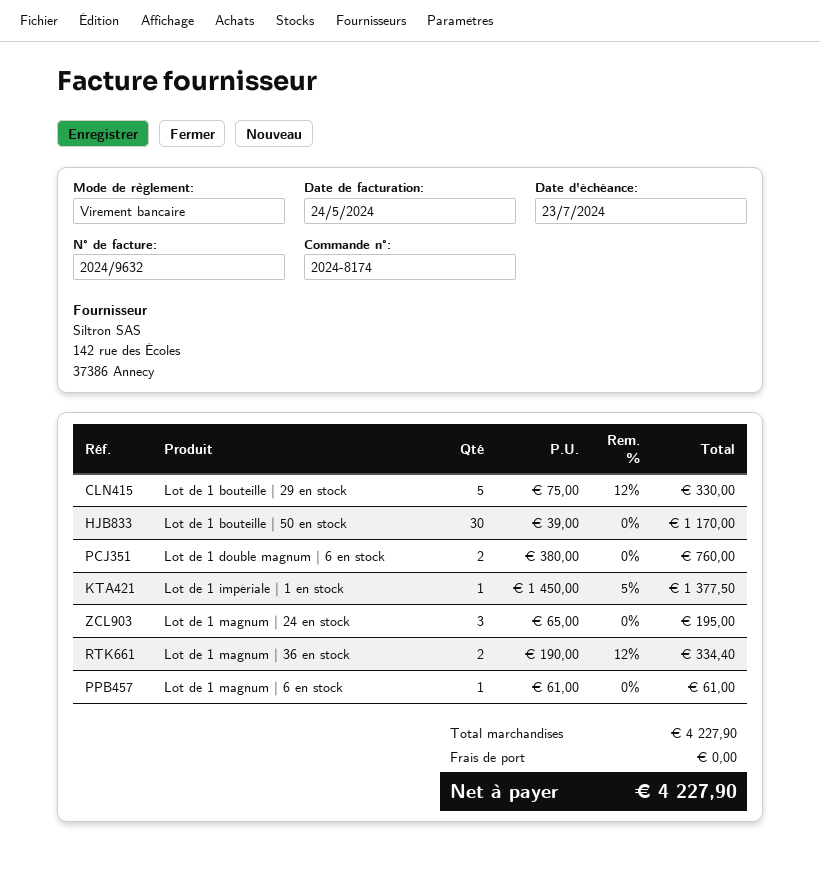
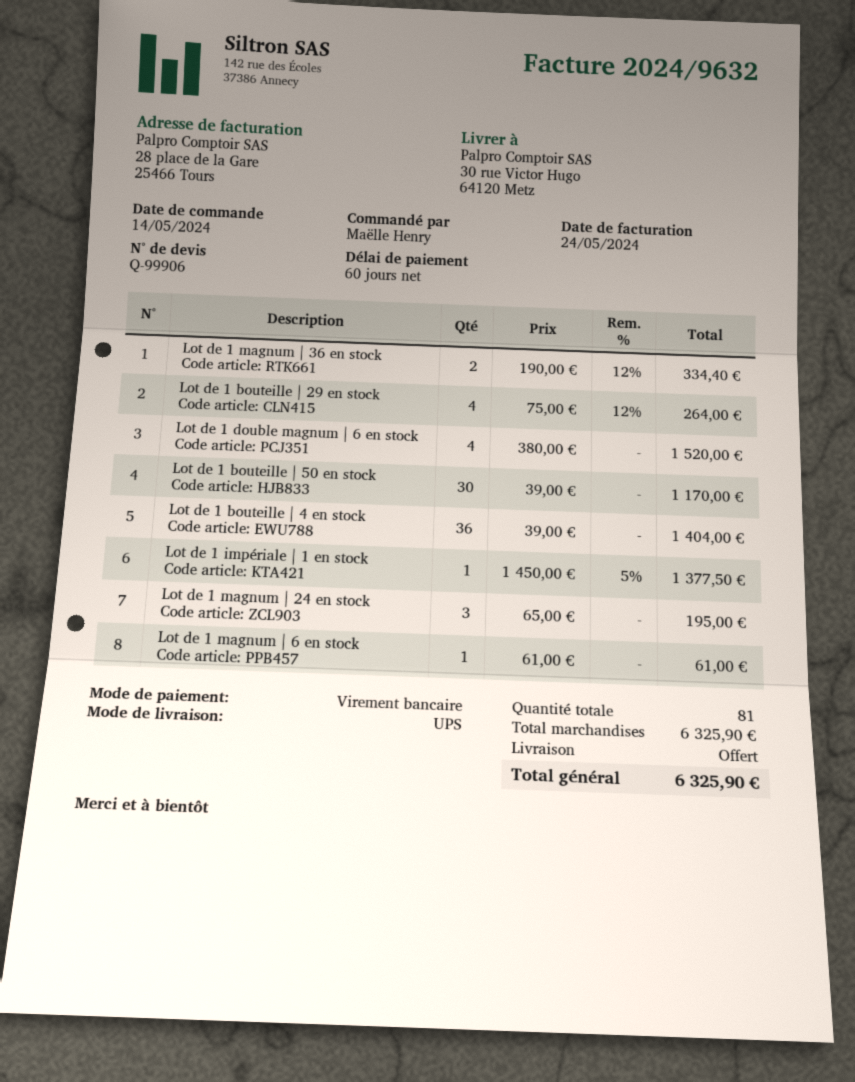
Lot de 1 bouteille | 29 en stock: 5 x 75.00 - 12% = 330.00 -> 4 x 75.00 - 12% = 264.00
Lot de 1 double magnum | 6 en stock: 2 x 380.00 = 760.00 -> 4 x 380.00 = 1520.00
Lot de 1 bouteille | 4 en stock: none -> 36 x 39.00 = 1404.00
subtotal: 4227.90 -> 6325.90
total: 4227.90 -> 6325.90

